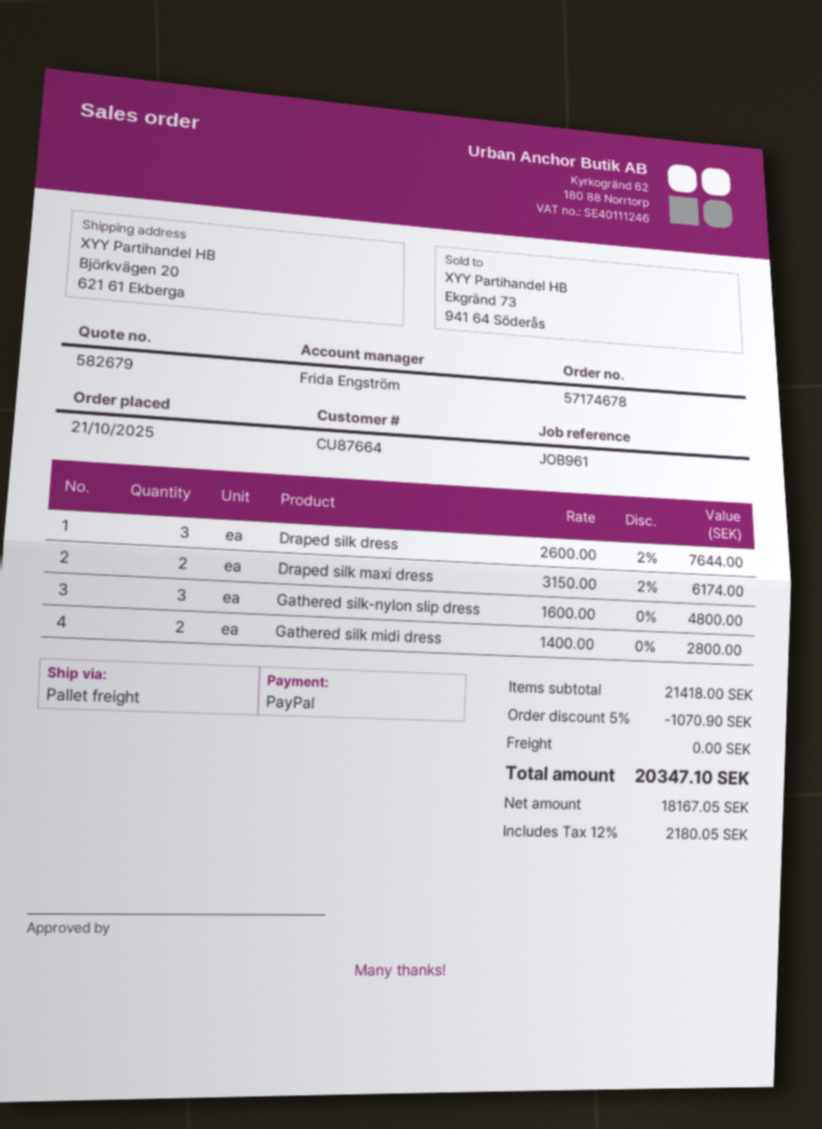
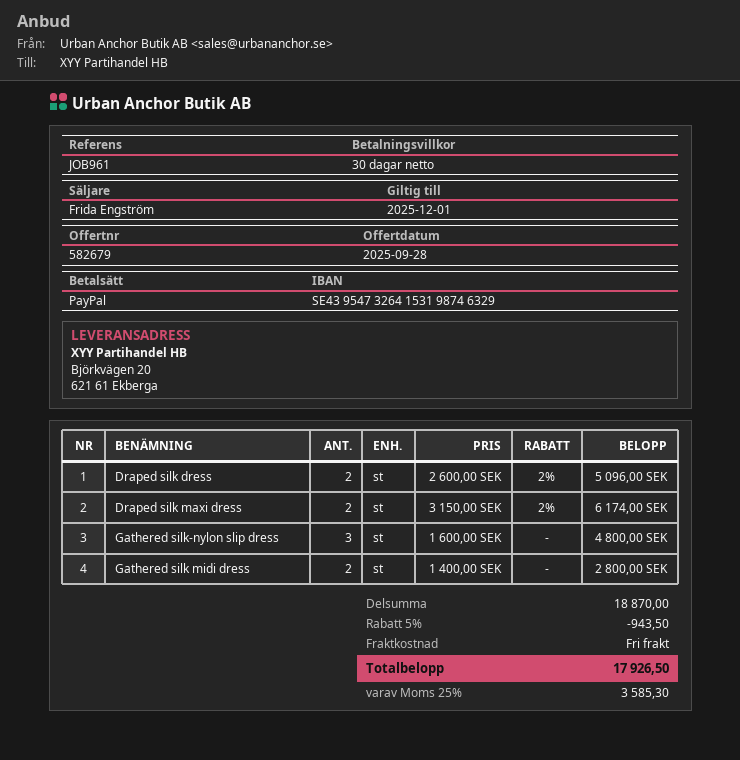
Draped silk dress: 3 x 2600.00 - 2% = 7644.00 -> 2 x 2600.00 - 2% = 5096.00
subtotal: 21418.00 -> 18870.00
discount: 5% = 1070.90 -> 5% = 943.50
tax: 12% = 2180.05 -> 25% = 3585.30
total: 20347.10 -> 17926.50

